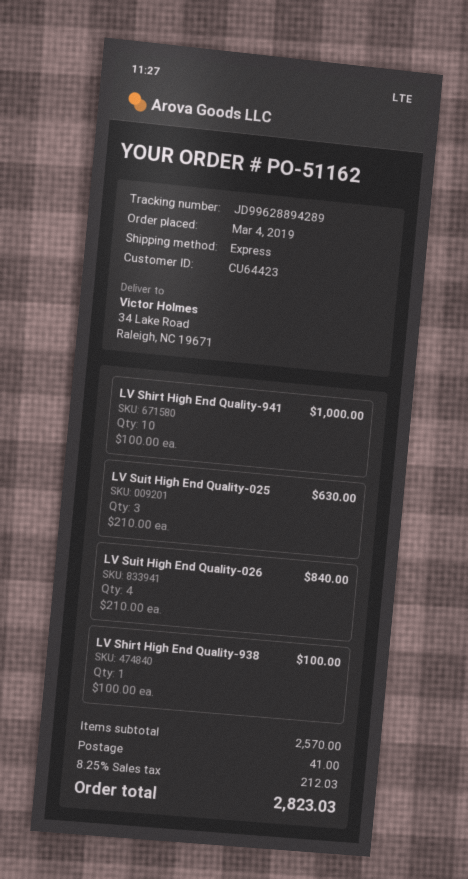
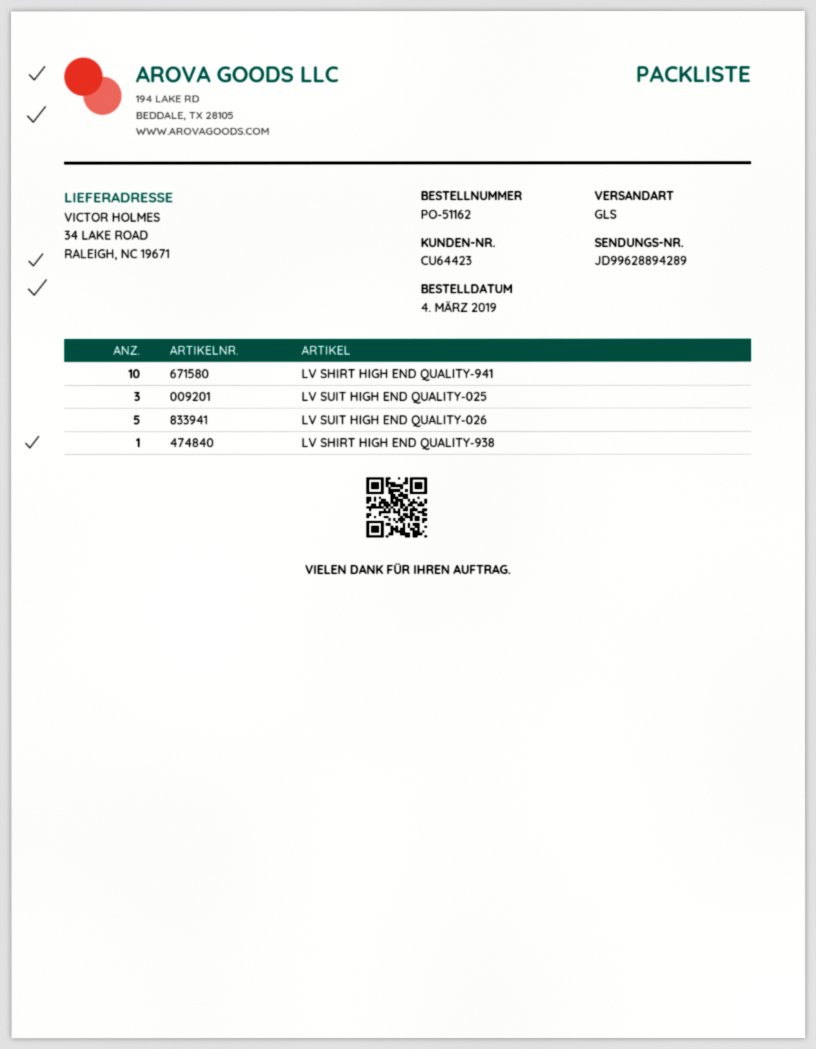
shipping method: express -> GLS
LV Suit High End Quality-026: 4 -> 5

